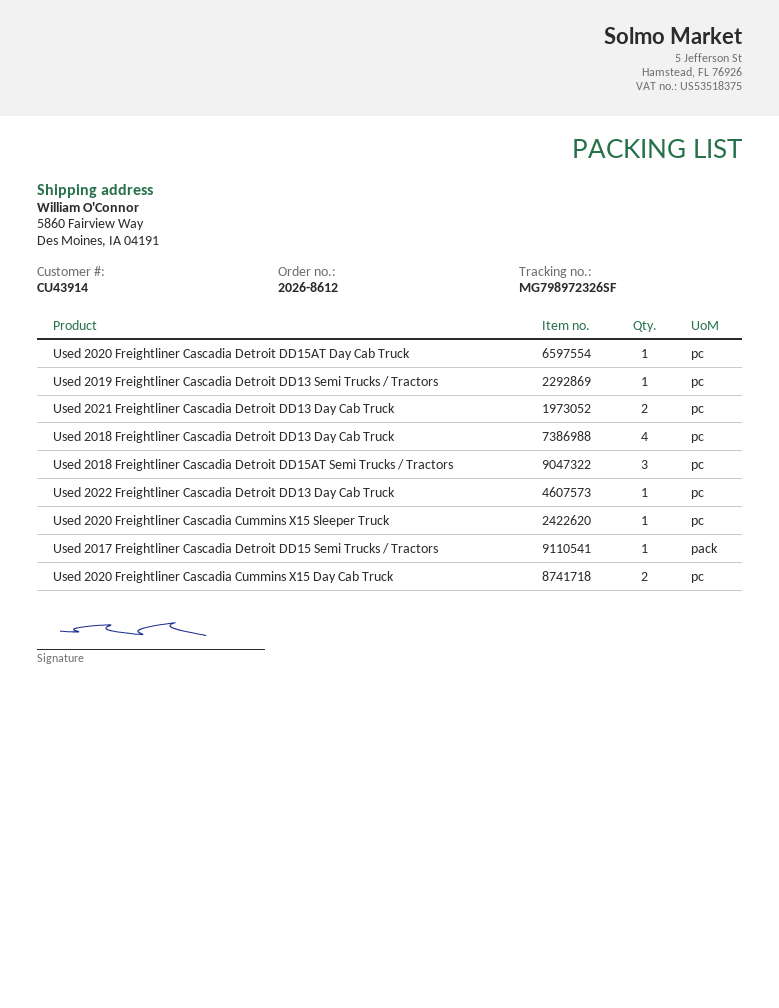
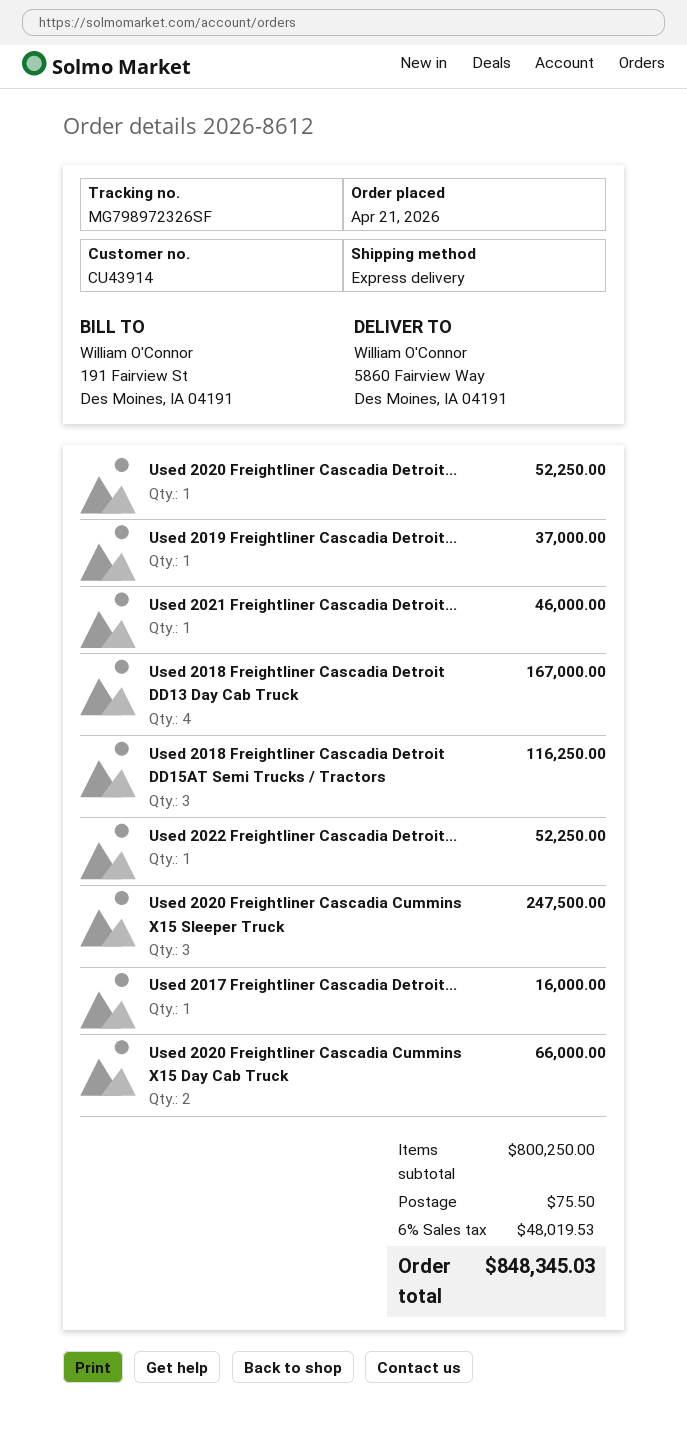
Used 2021 Freightliner Cascadia Detroit DD13 Day Cab Truck: 2 -> 1
Used 2020 Freightliner Cascadia Cummins X15 Sleeper Truck: 1 -> 3

